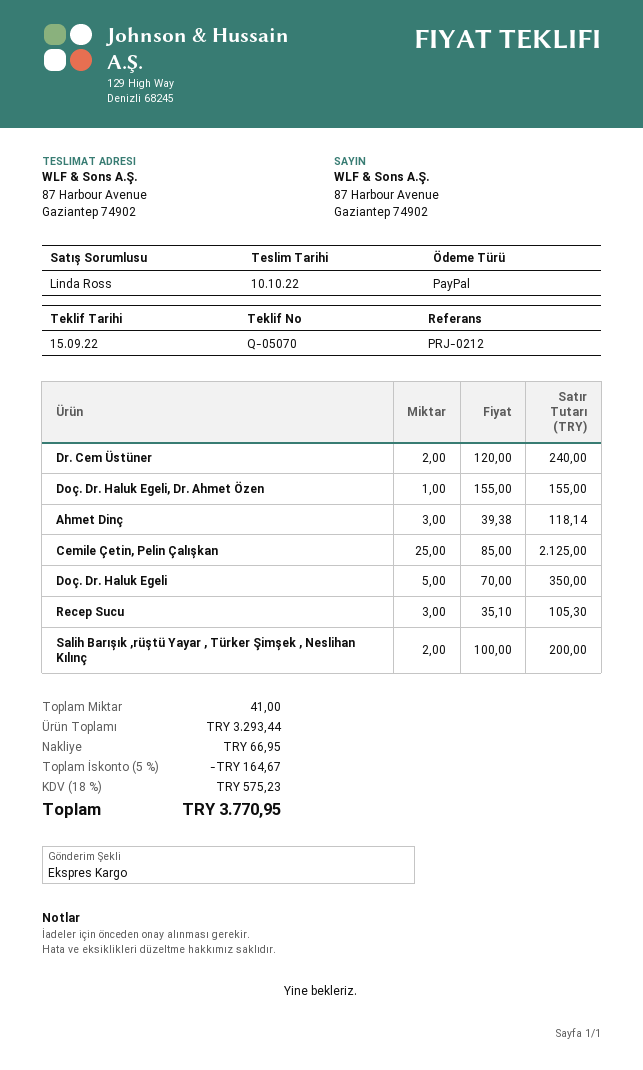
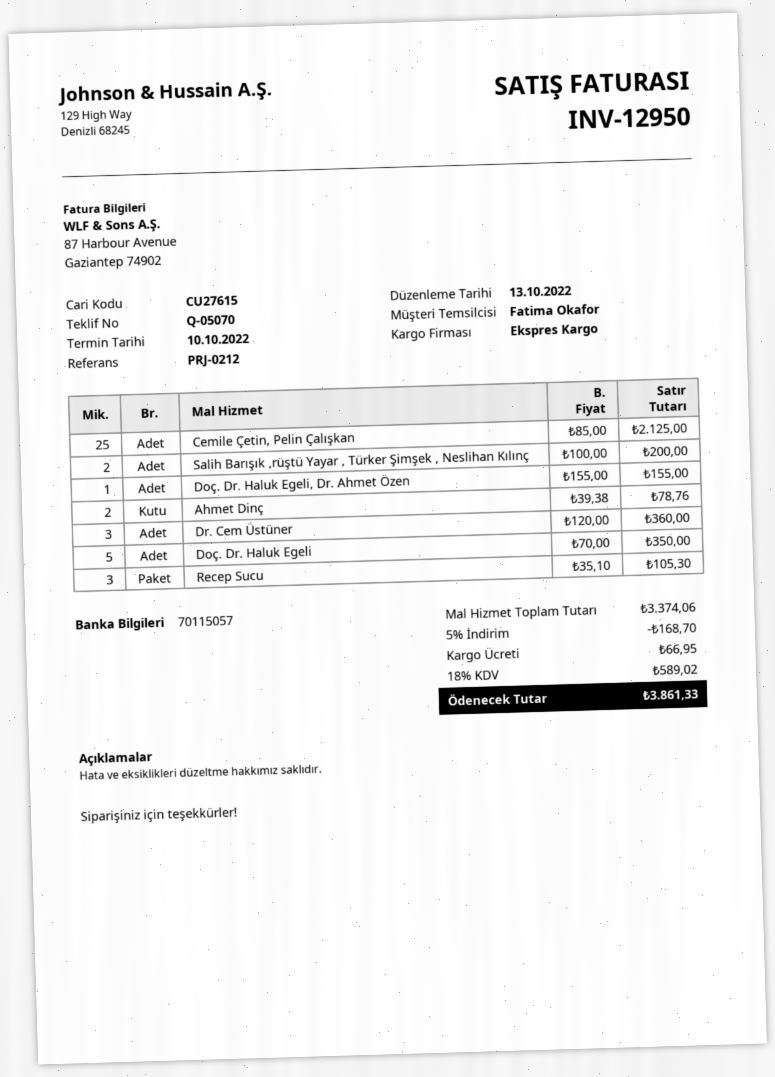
sales rep: Linda Ross -> Fatima Okafor
Dr. Cem Üstüner: 2 x 120.00 = 240.00 -> 3 x 120.00 = 360.00
Ahmet Dinç: 3 x 39.38 = 118.14 -> 2 x 39.38 = 78.76
subtotal: 3293.44 -> 3374.06
discount: 5% = 164.67 -> 5% = 168.70
tax: 18% = 575.23 -> 18% = 589.02
total: 3770.95 -> 3861.33

